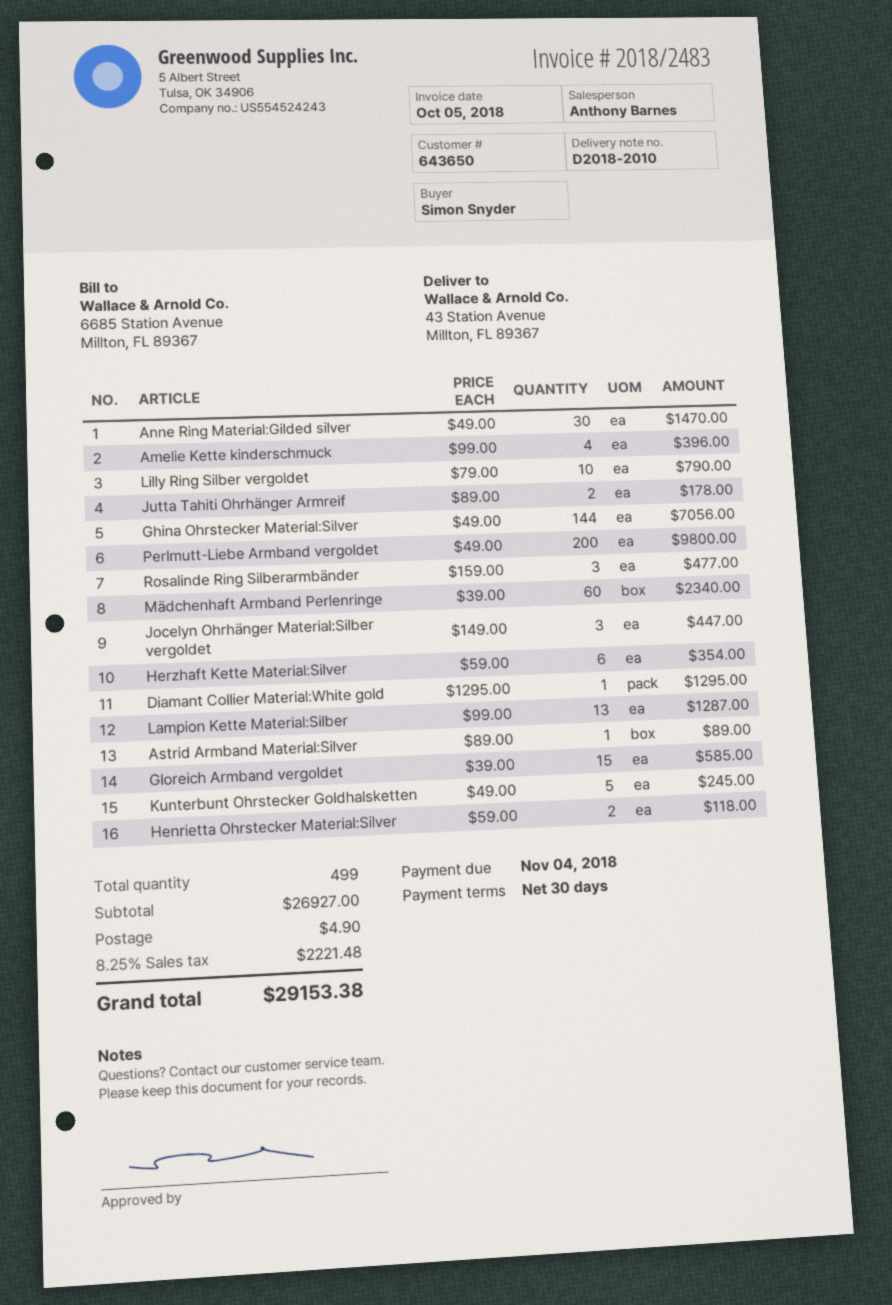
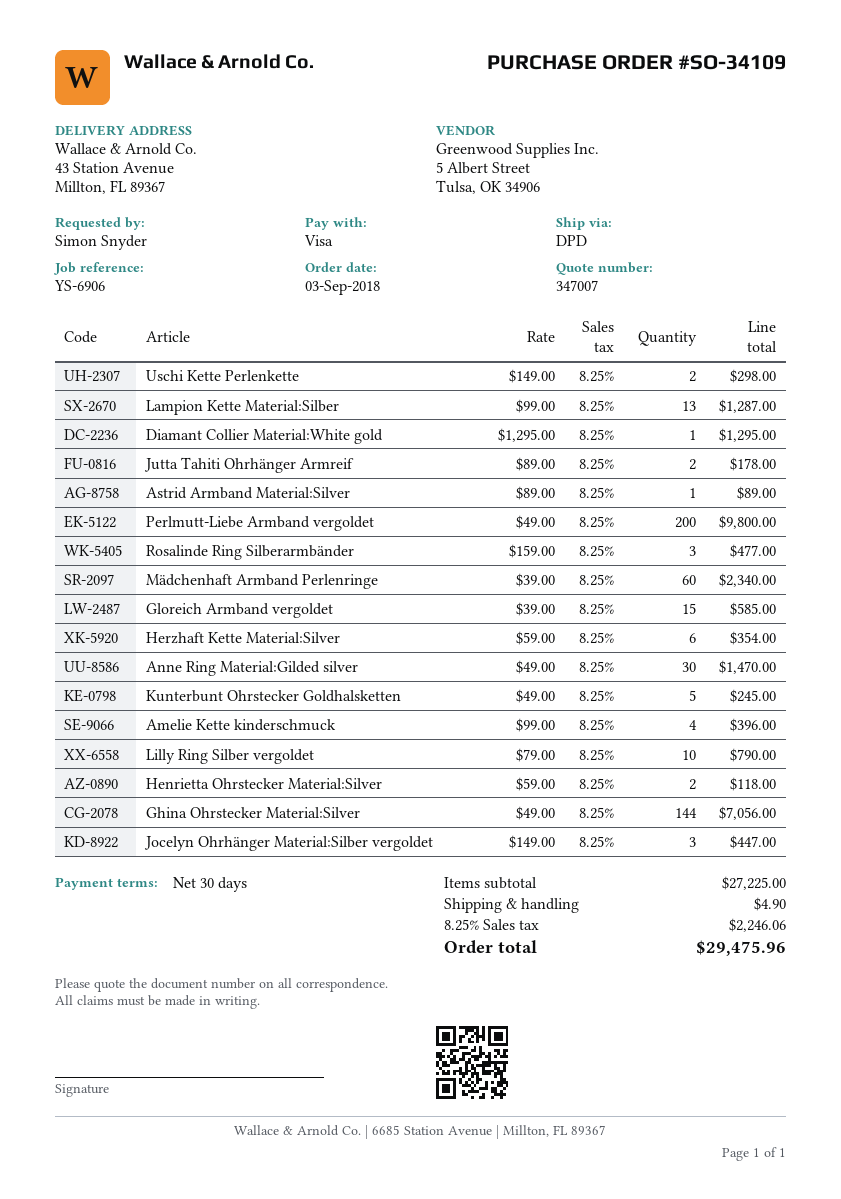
Uschi Kette Perlenkette: none -> 2 x 149.00 = 298.00
subtotal: 26927.00 -> 27225.00
tax: 8.25% = 2221.48 -> 8.25% = 2246.06
total: 29153.38 -> 29475.96

